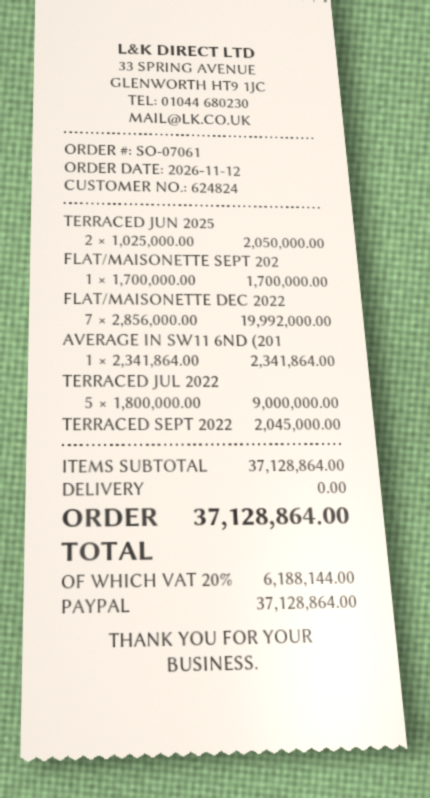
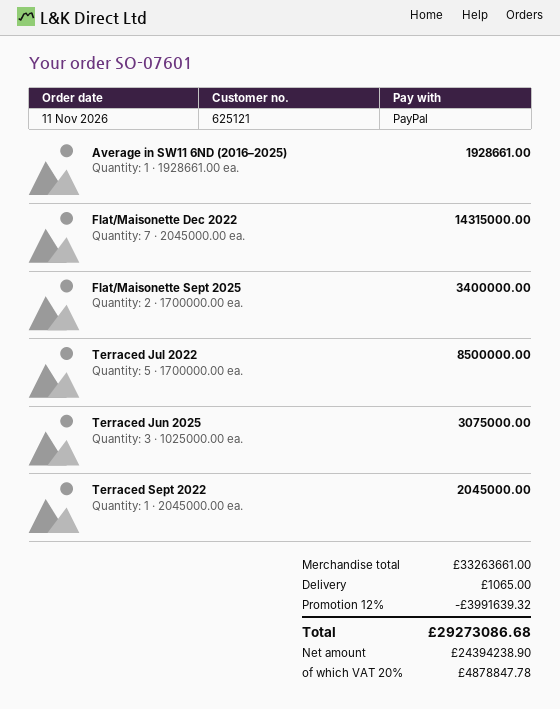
order number: SO-07061 -> SO-07601
order date: 2026-11-12 -> 2026-11-11
customer number: 624824 -> 625121
TERRACED JUN 2025: 2 x 1025000.00 = 2050000.00 -> 3 x 1025000.00 = 3075000.00
FLAT/MAISONETTE SEPT 202: 1 x 1700000.00 = 1700000.00 -> 2 x 1700000.00 = 3400000.00
FLAT/MAISONETTE DEC 2022: 7 x 2856000.00 = 19992000.00 -> 7 x 2045000.00 = 14315000.00
AVERAGE IN SW11 6ND (201: 1 x 2341864.00 = 2341864.00 -> 1 x 1928661.00 = 1928661.00
TERRACED JUL 2022: 5 x 1800000.00 = 9000000.00 -> 5 x 1700000.00 = 8500000.00
subtotal: 37128864.00 -> 33263661.00
discount: none -> 12% = 3991639.32
shipping: 0.00 -> 1065.00
tax: 20% = 6188144.00 -> 20% = 4878847.78
total: 37128864.00 -> 29273086.68

